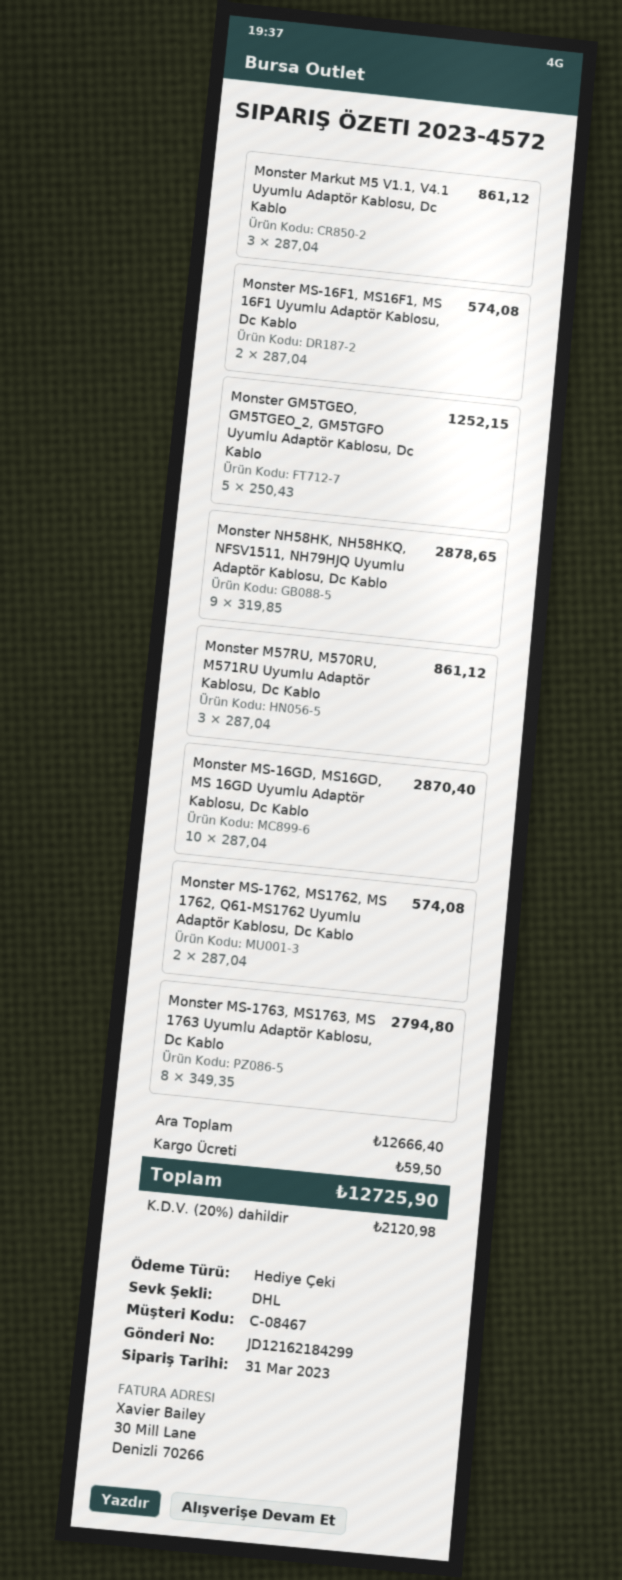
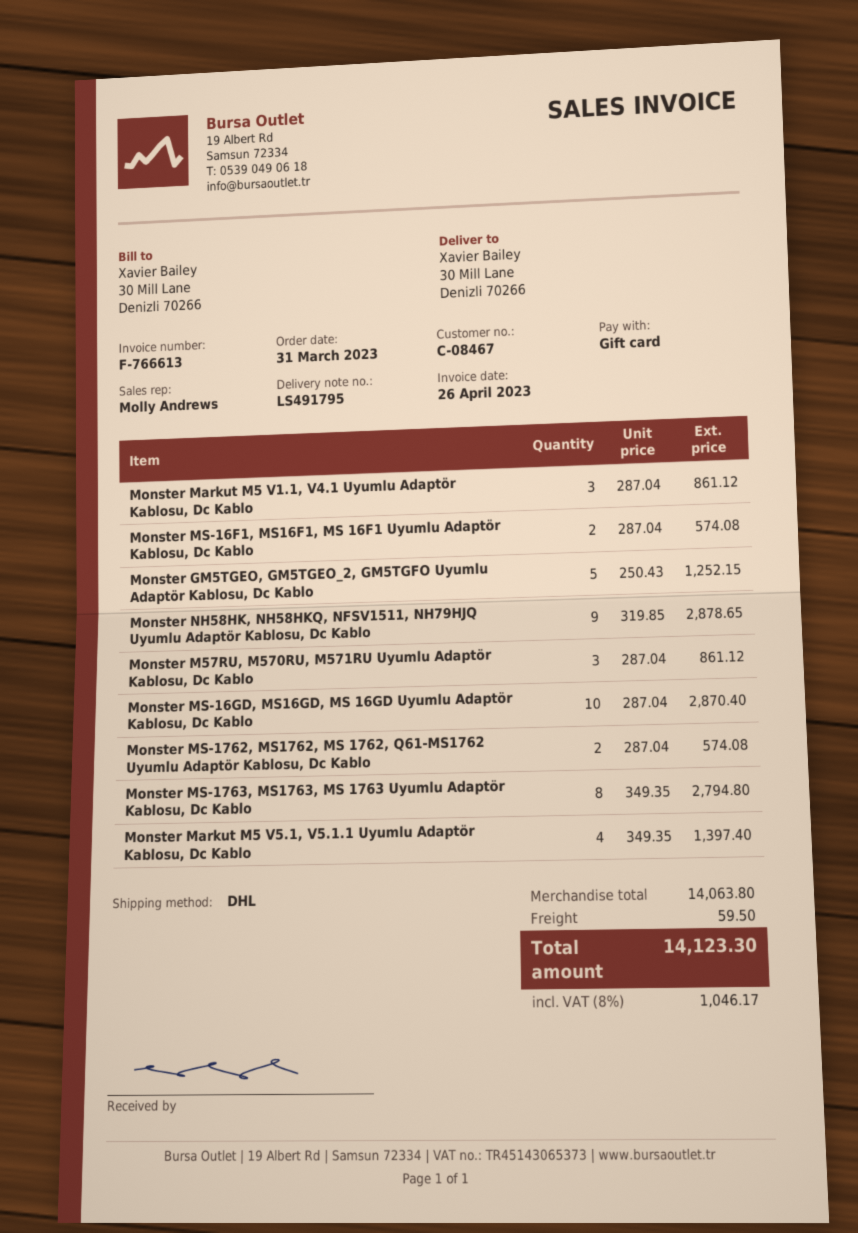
Monster Markut M5 V5.1, V5.1.1 Uyumlu Adaptör Kablosu, Dc Kablo: none -> 4 x 349.35 = 1397.40
subtotal: 12666.40 -> 14063.80
tax: 20% = 2120.98 -> 8% = 1046.17
total: 12725.90 -> 14123.30

